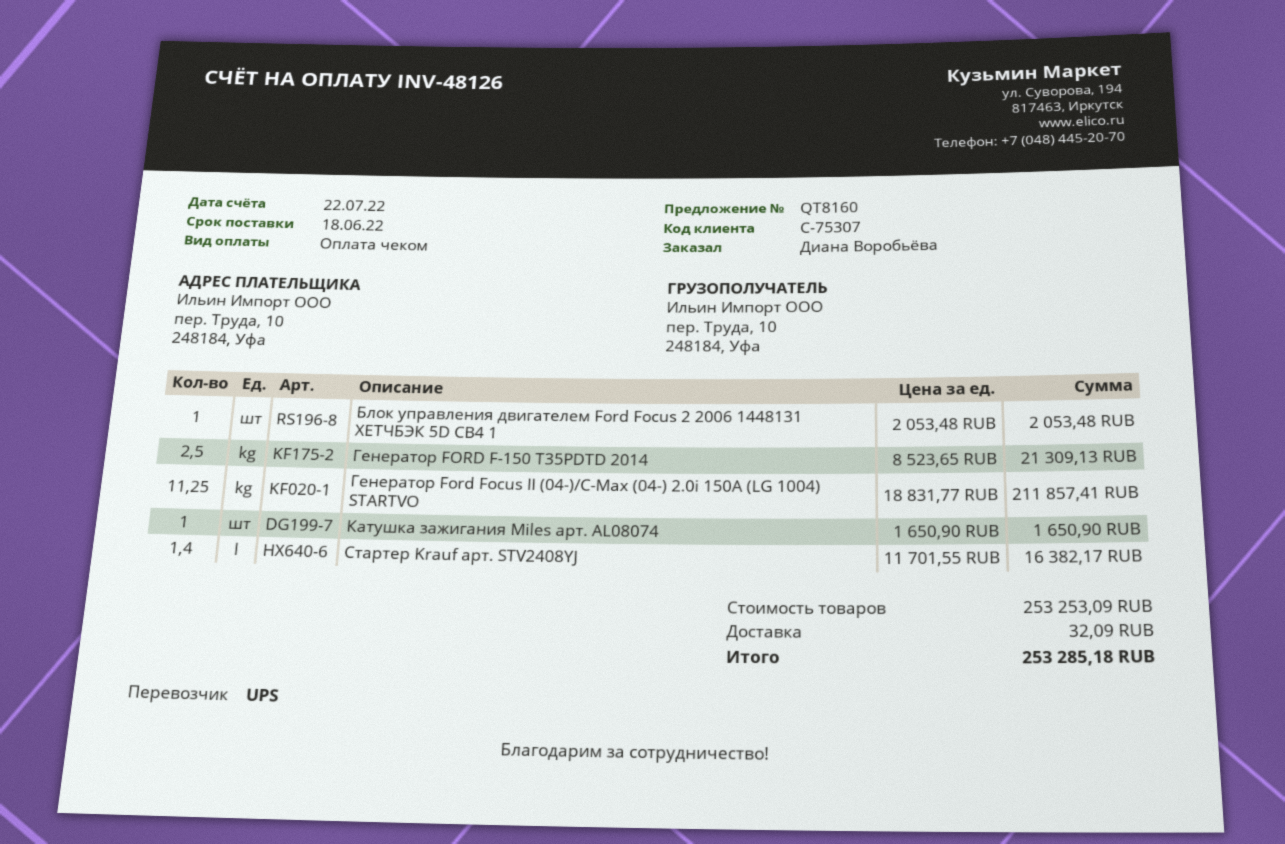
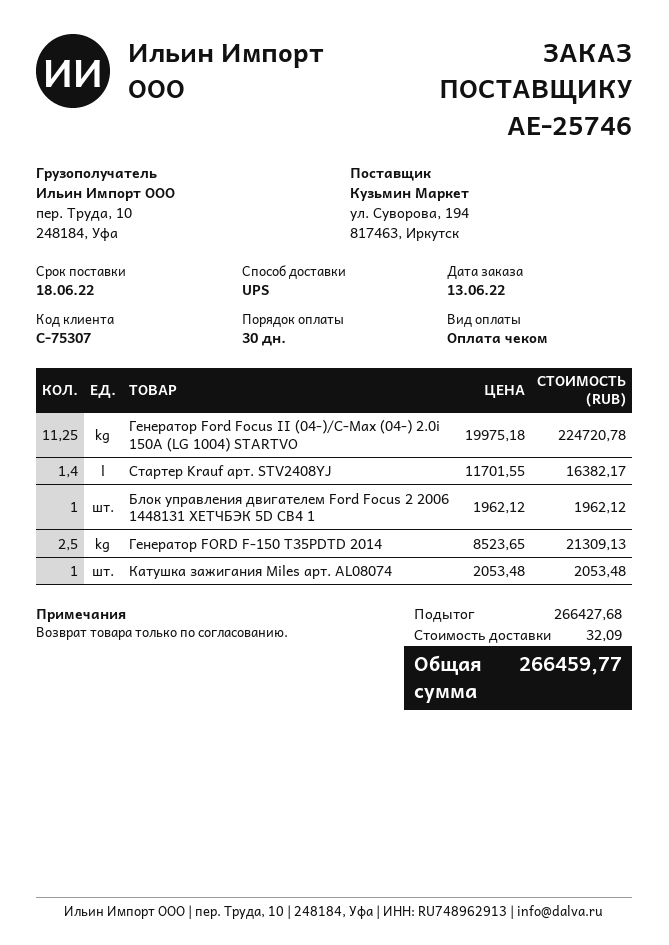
Блок управления двигателем Ford Focus 2 2006 1448131 ХЕТЧБЭК 5D CB4 1: 1 x 2053.48 = 2053.48 -> 1 x 1962.12 = 1962.12
Генератор Ford Focus II (04-)/C-Max (04-) 2.0i 150A (LG 1004) STARTVO: 11.25 x 18831.77 = 211857.41 -> 11.25 x 19975.18 = 224720.78
Катушка зажигания Miles арт. AL08074: 1 x 1650.90 = 1650.90 -> 1 x 2053.48 = 2053.48
subtotal: 253253.09 -> 266427.68
total: 253285.18 -> 266459.77

